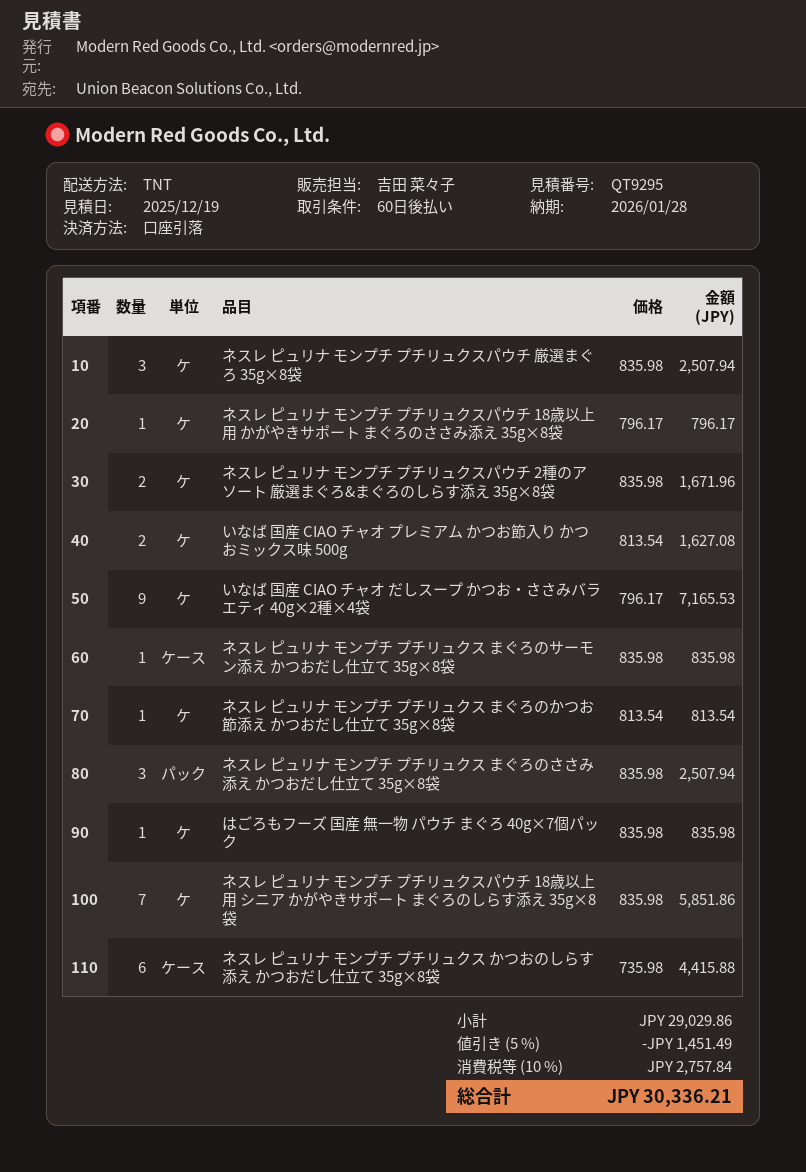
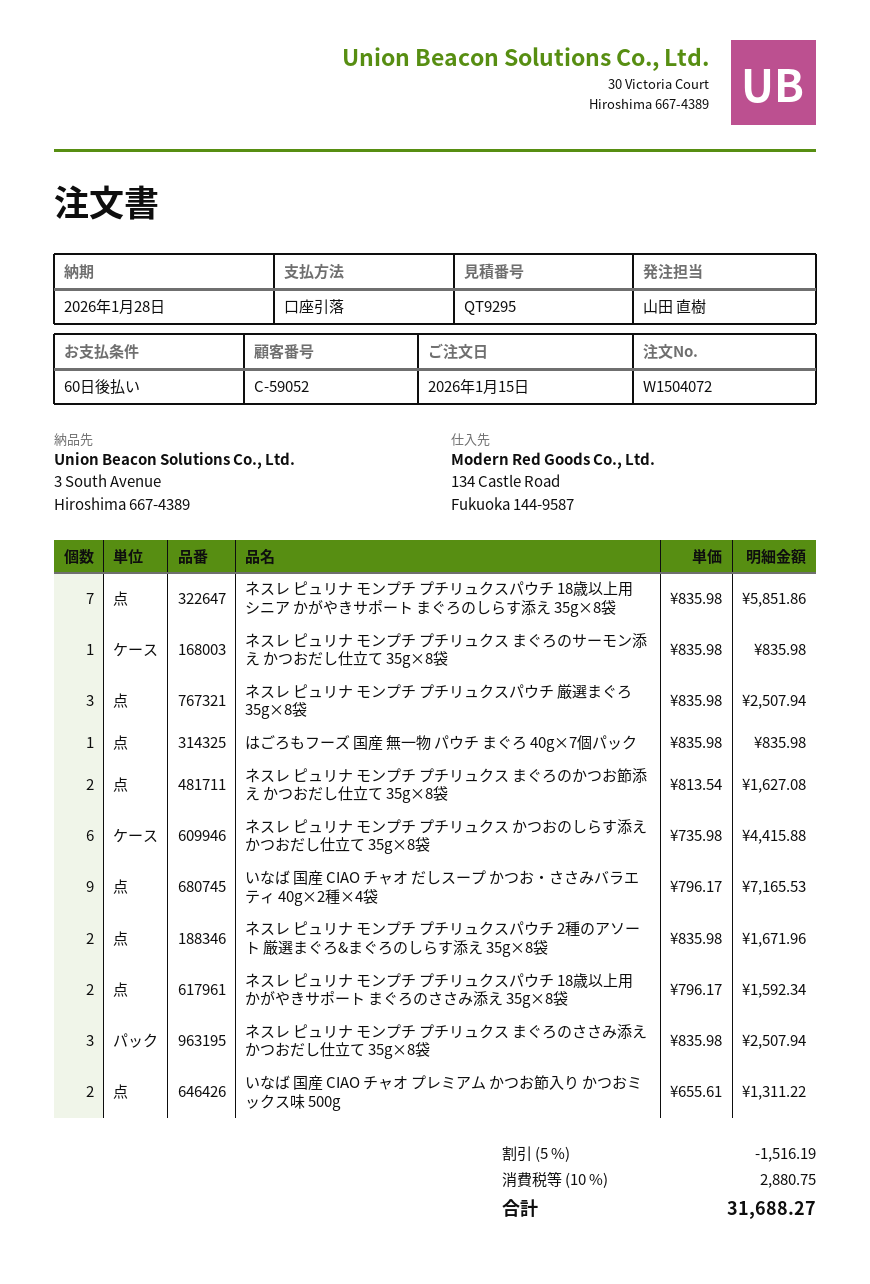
ネスレ ピュリナ モンプチ プチリュクスパウチ 18歳以上用 かがやきサポート まぐろのささみ添え 35g×8袋: 1 x 796.17 = 796.17 -> 2 x 796.17 = 1592.34
いなば 国産 CIAO チャオ プレミアム かつお節入り かつおミックス味 500g: 2 x 813.54 = 1627.08 -> 2 x 655.61 = 1311.22
ネスレ ピュリナ モンプチ プチリュクス まぐろのかつお節添え かつおだし仕立て 35g×8袋: 1 x 813.54 = 813.54 -> 2 x 813.54 = 1627.08
discount: 5% = 1451.49 -> 5% = 1516.19
tax: 10% = 2757.84 -> 10% = 2880.75
total: 30336.21 -> 31688.27

